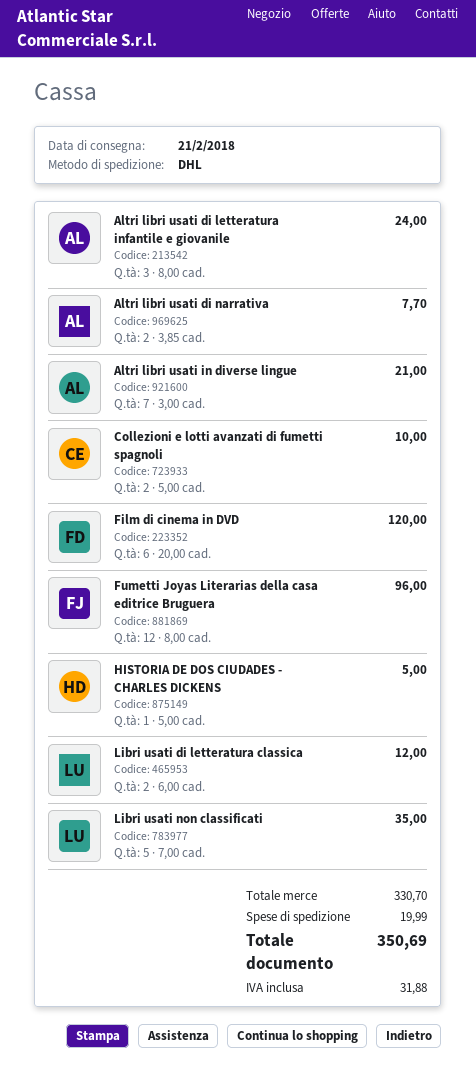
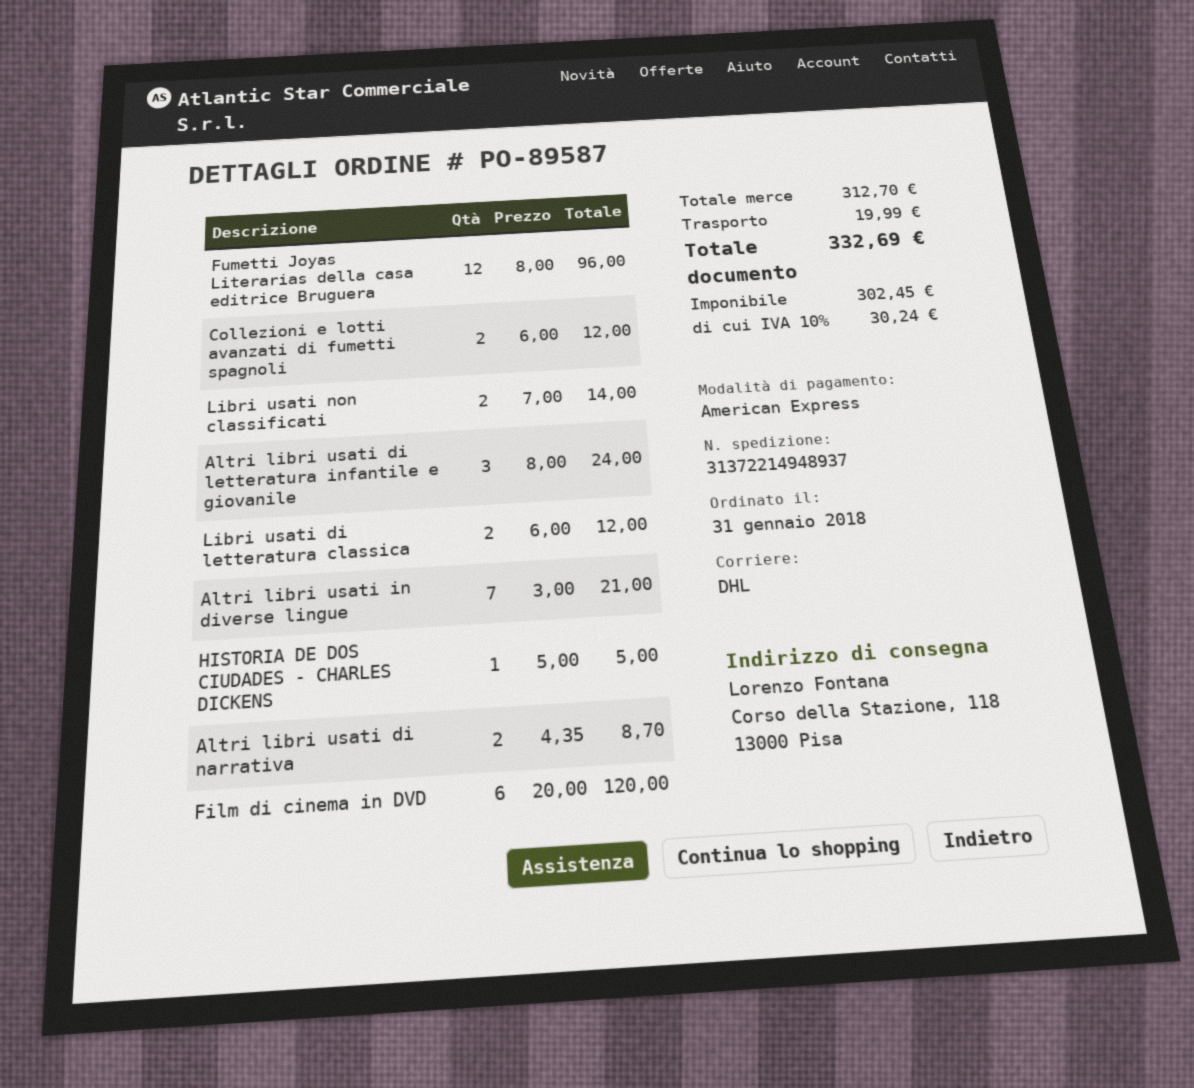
Altri libri usati di narrativa: 2 x 3.85 = 7.70 -> 2 x 4.35 = 8.70
Collezioni e lotti avanzati di fumetti spagnoli: 2 x 5.00 = 10.00 -> 2 x 6.00 = 12.00
Libri usati non classificati: 5 x 7.00 = 35.00 -> 2 x 7.00 = 14.00
subtotal: 330.70 -> 312.70
tax: 31.88 -> 30.24
total: 350.69 -> 332.69

